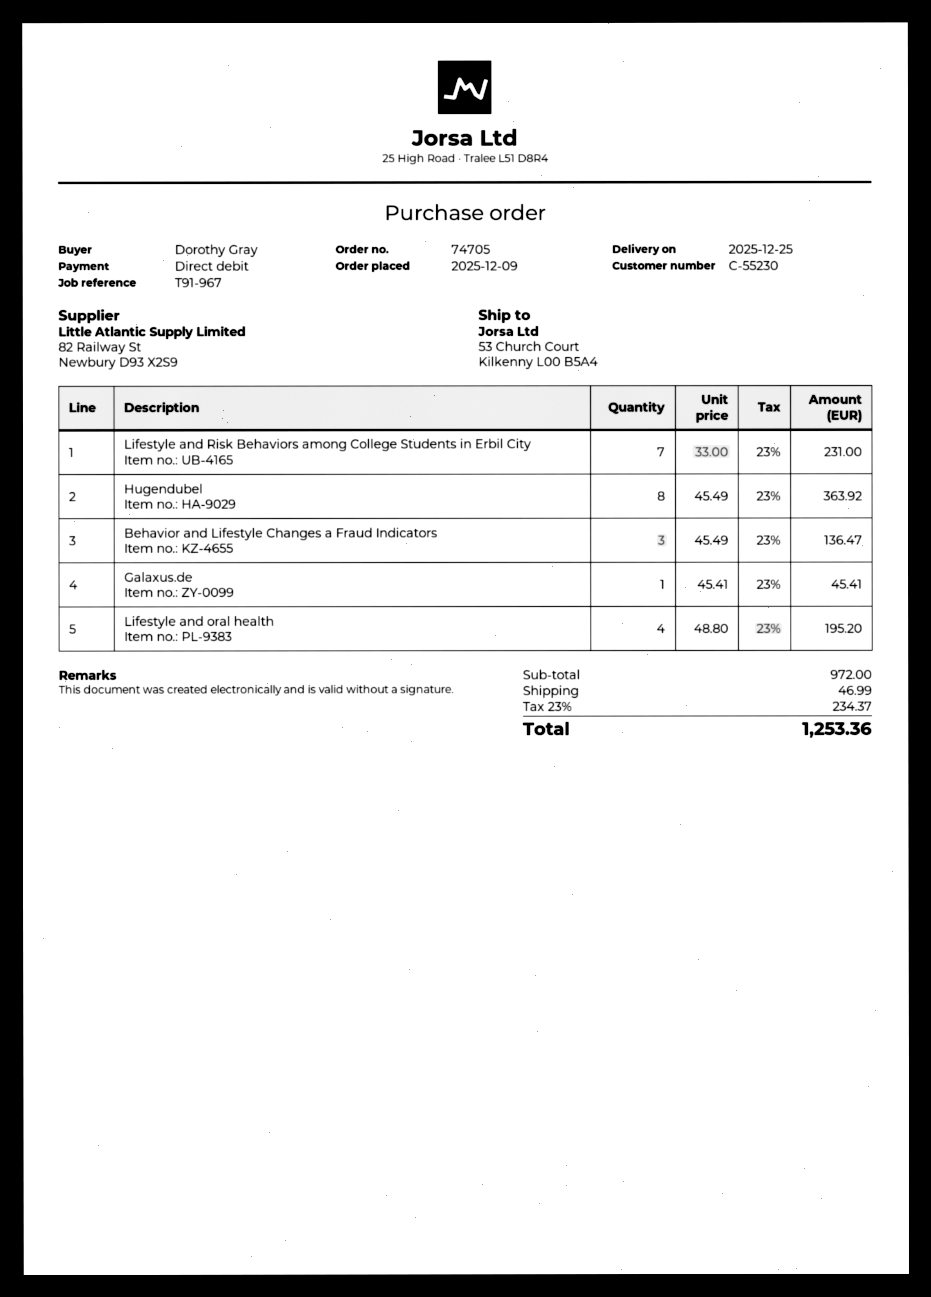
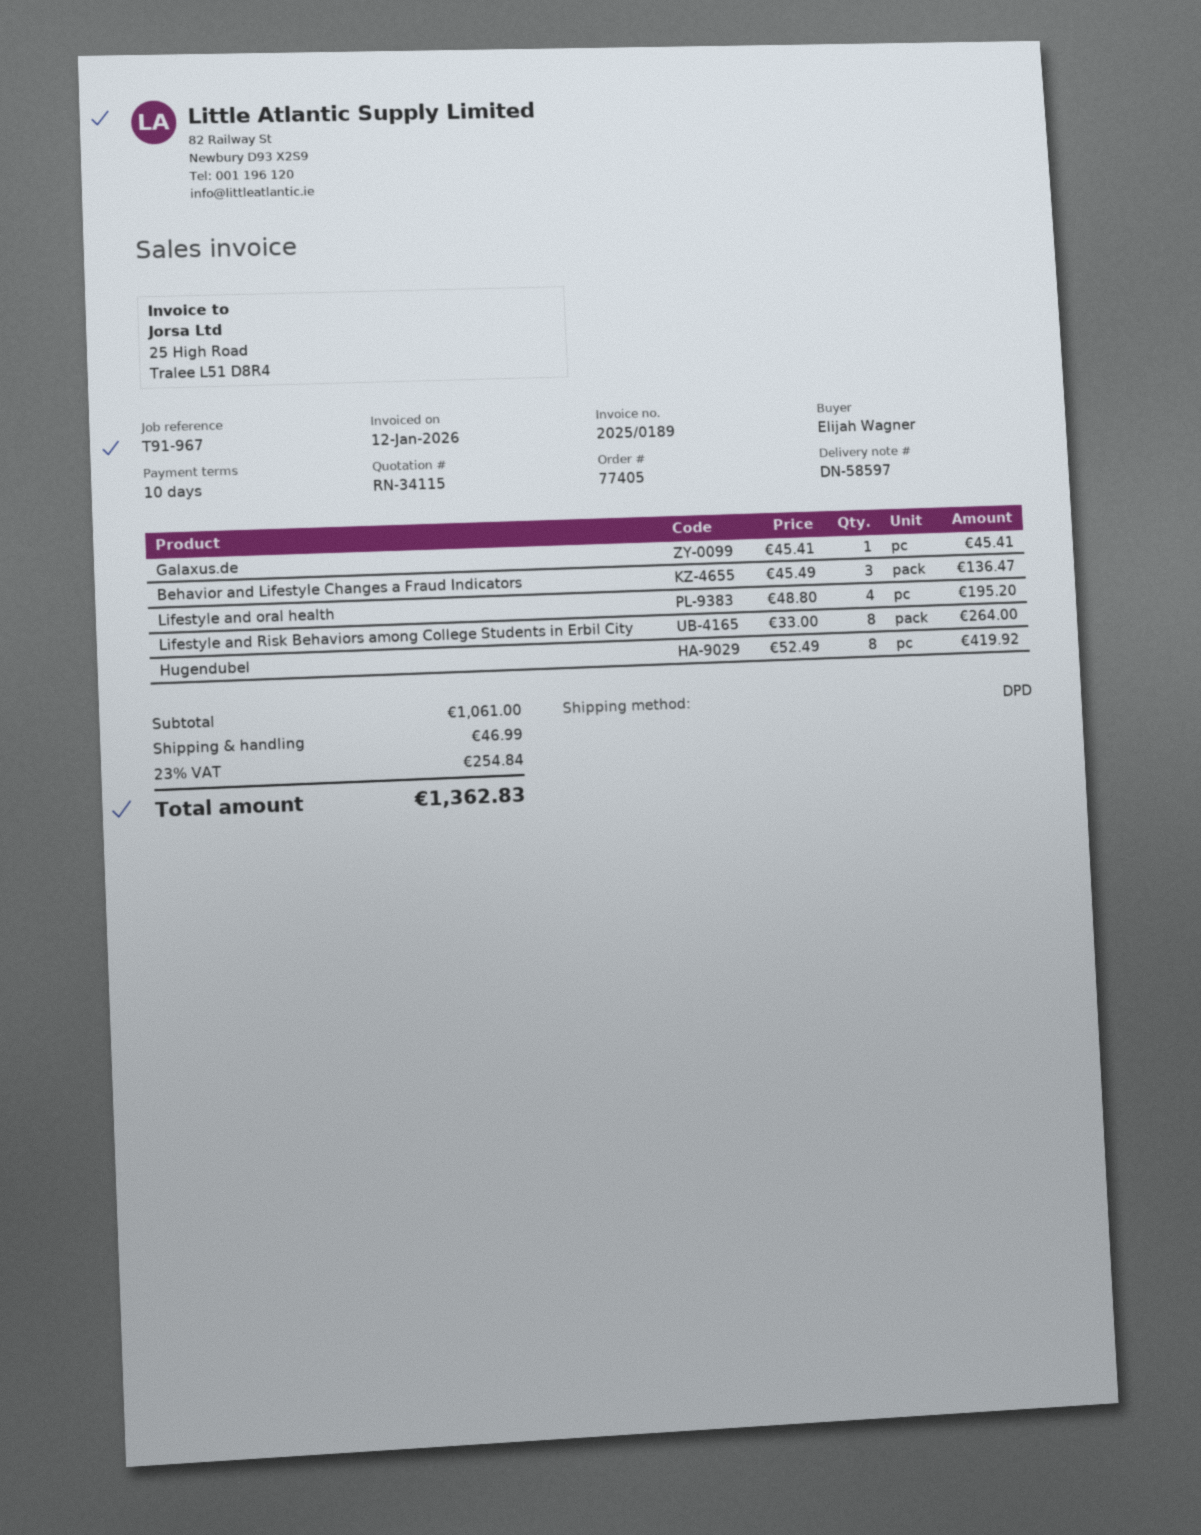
order number: 74705 -> 77405
ordered by: Dorothy Gray -> Elijah Wagner
Lifestyle and Risk Behaviors among College Students in Erbil City: 7 x 33.00 = 231.00 -> 8 x 33.00 = 264.00
Hugendubel: 8 x 45.49 = 363.92 -> 8 x 52.49 = 419.92
subtotal: 972.00 -> 1061.00
tax: 23% = 234.37 -> 23% = 254.84
total: 1253.36 -> 1362.83

